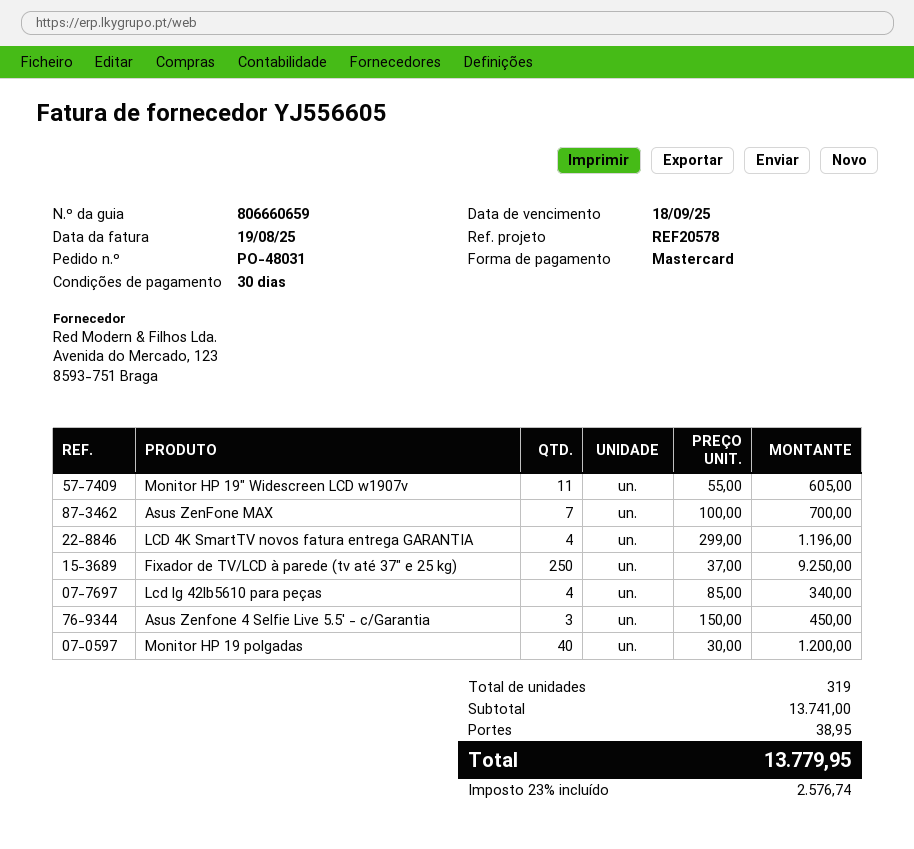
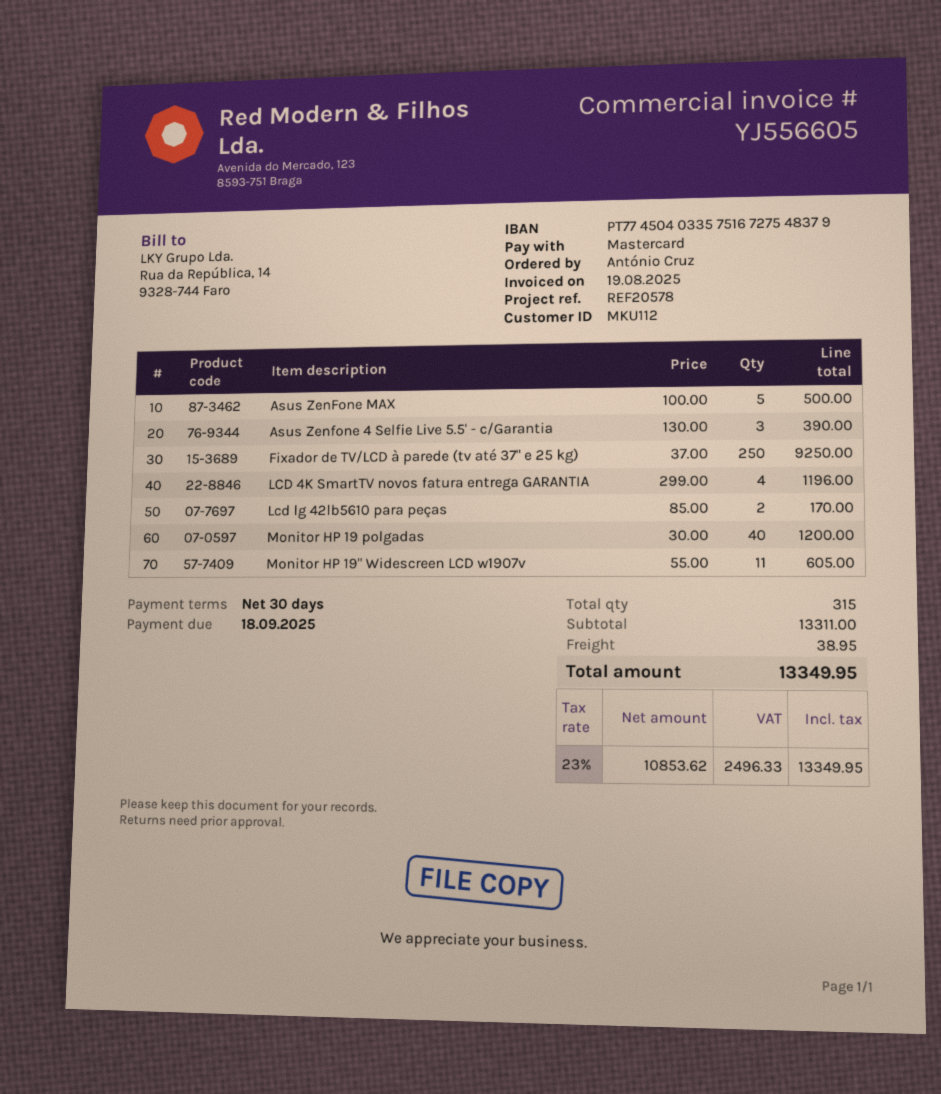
Asus ZenFone MAX: 7 x 100.00 = 700.00 -> 5 x 100.00 = 500.00
Lcd lg 42lb5610 para peças: 4 x 85.00 = 340.00 -> 2 x 85.00 = 170.00
Asus Zenfone 4 Selfie Live 5.5' - c/Garantia: 3 x 150.00 = 450.00 -> 3 x 130.00 = 390.00
total quantity: 319 -> 315
subtotal: 13741.00 -> 13311.00
tax: 23% = 2576.74 -> 23% = 2496.33
total: 13779.95 -> 13349.95

